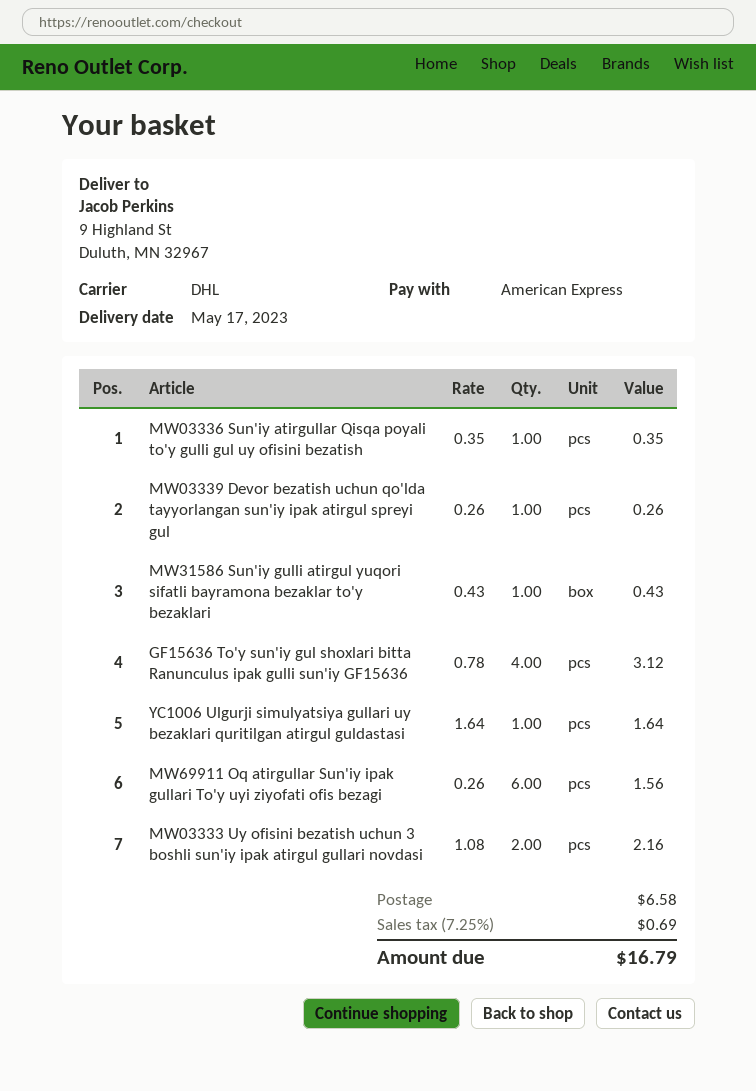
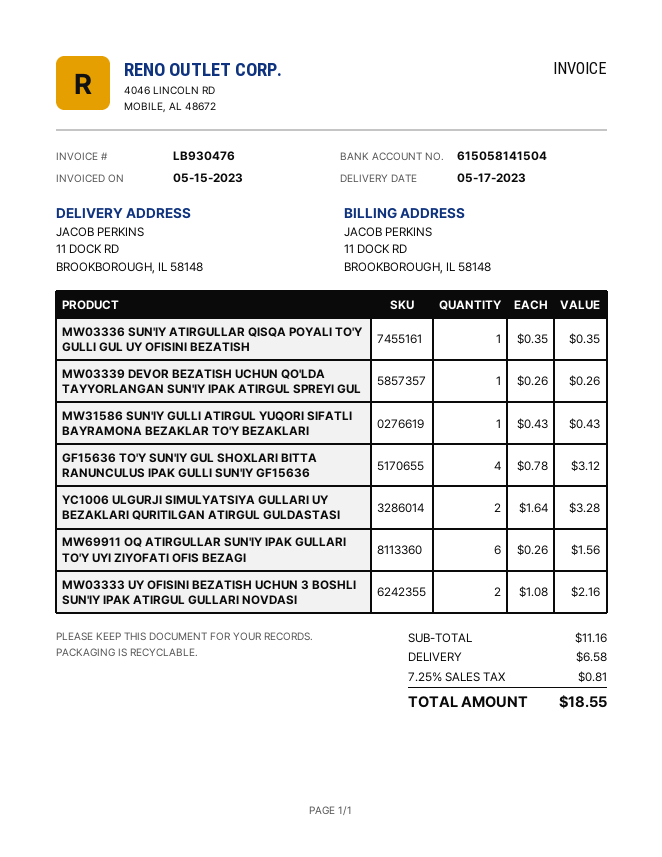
ship to: 9 Highland St, Duluth, MN 32967 -> 11 DOCK RD, BROOKBOROUGH, IL 58148
YC1006 Ulgurji simulyatsiya gullari uy bezaklari quritilgan atirgul guldastasi: 1 x 1.64 = 1.64 -> 2 x 1.64 = 3.28
tax: 7.25% = 0.69 -> 7.25% = 0.81
total: 16.79 -> 18.55

